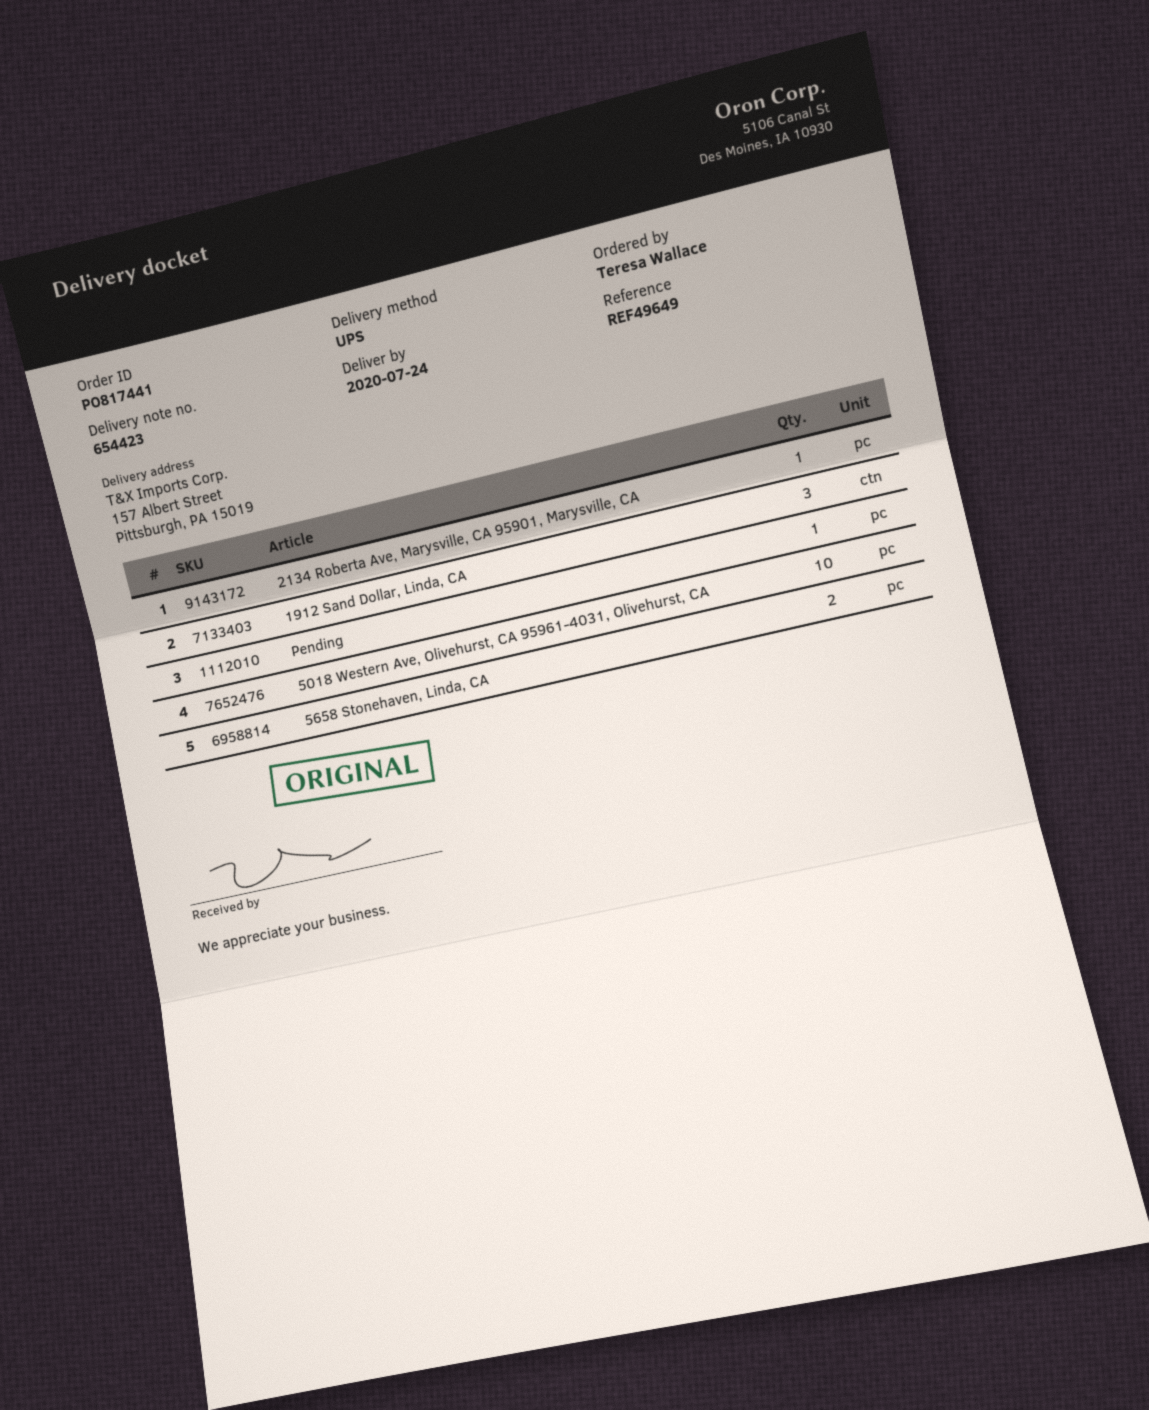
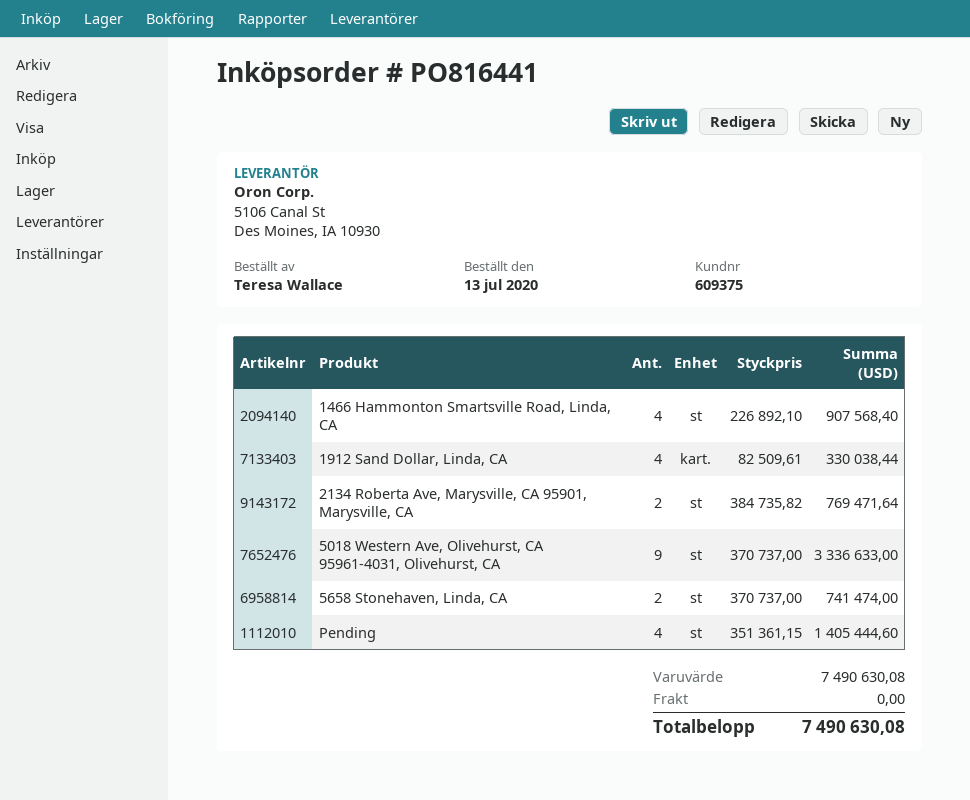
order number: PO817441 -> PO816441
2134 Roberta Ave, Marysville, CA 95901, Marysville, CA: 1 -> 2
1912 Sand Dollar, Linda, CA: 3 -> 4
Pending: 1 -> 4
5018 Western Ave, Olivehurst, CA 95961-4031, Olivehurst, CA: 10 -> 9
1466 Hammonton Smartsville Road, Linda, CA: none -> 4

